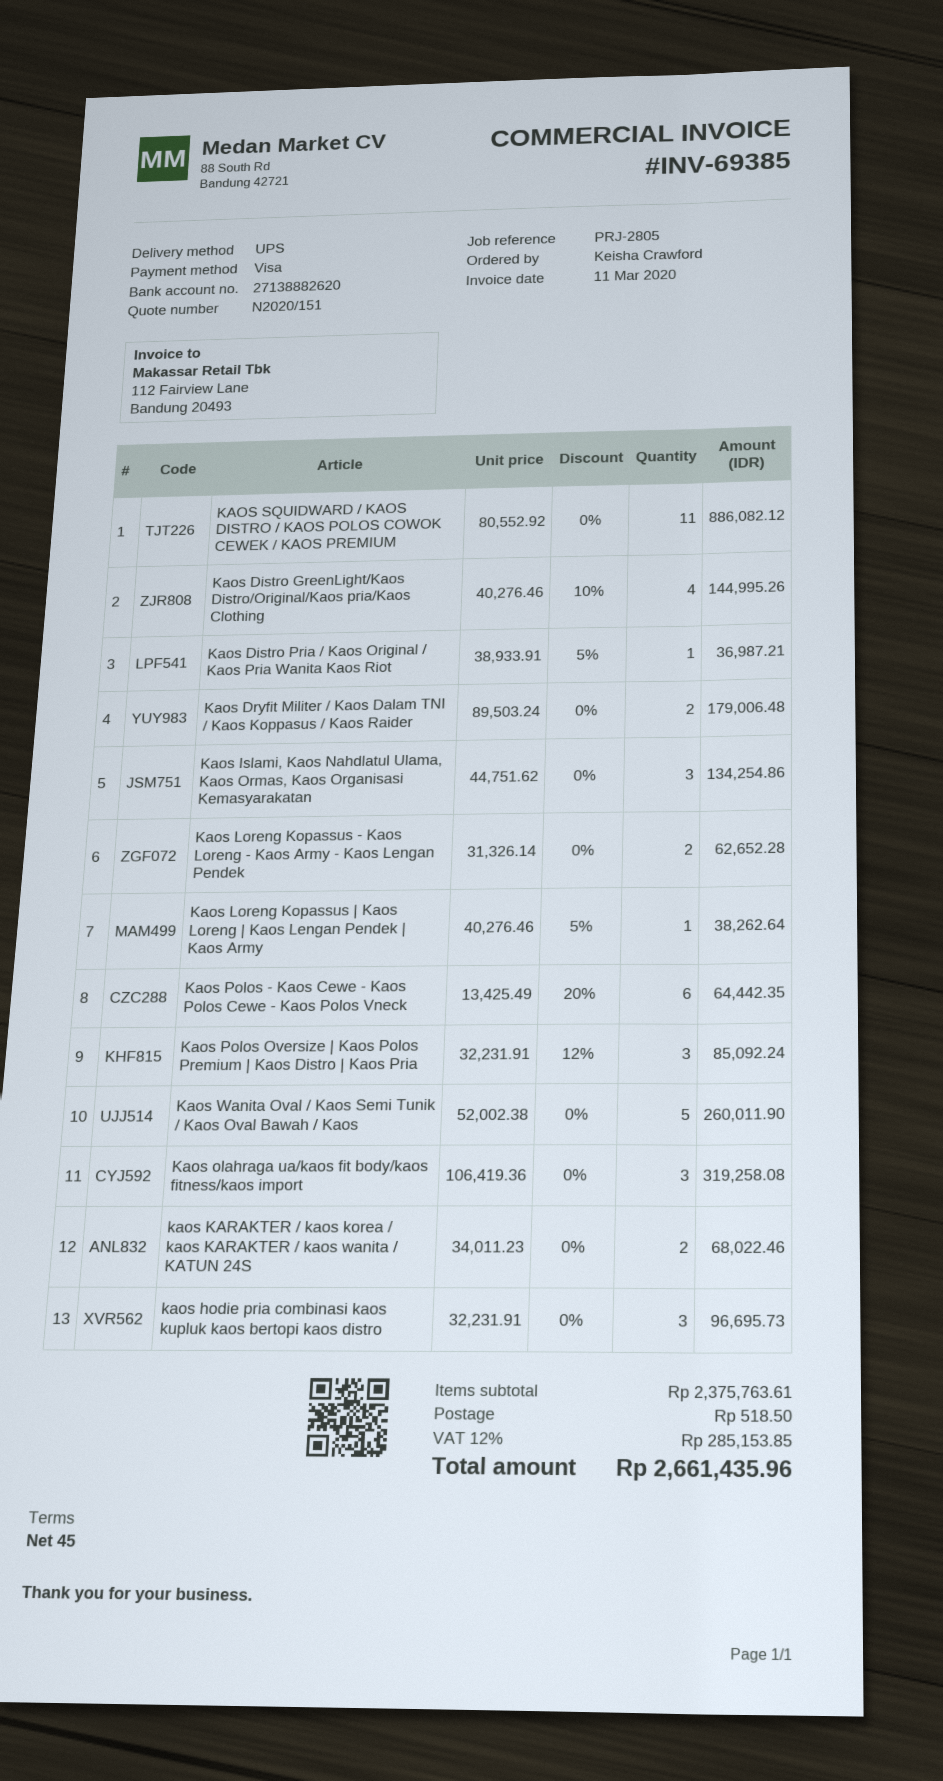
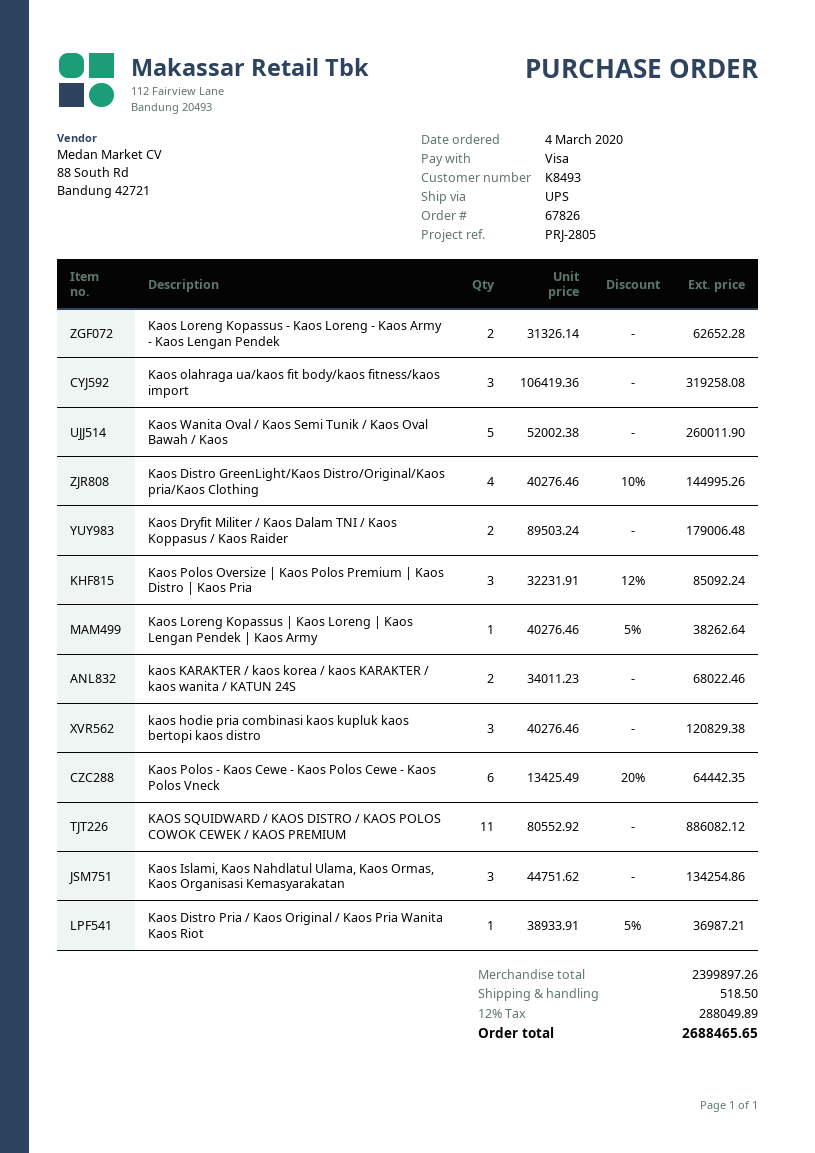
kaos hodie pria combinasi kaos kupluk kaos bertopi kaos distro: 3 x 32231.91 = 96695.73 -> 3 x 40276.46 = 120829.38
subtotal: 2375763.61 -> 2399897.26
tax: 12% = 285153.85 -> 12% = 288049.89
total: 2661435.96 -> 2688465.65

